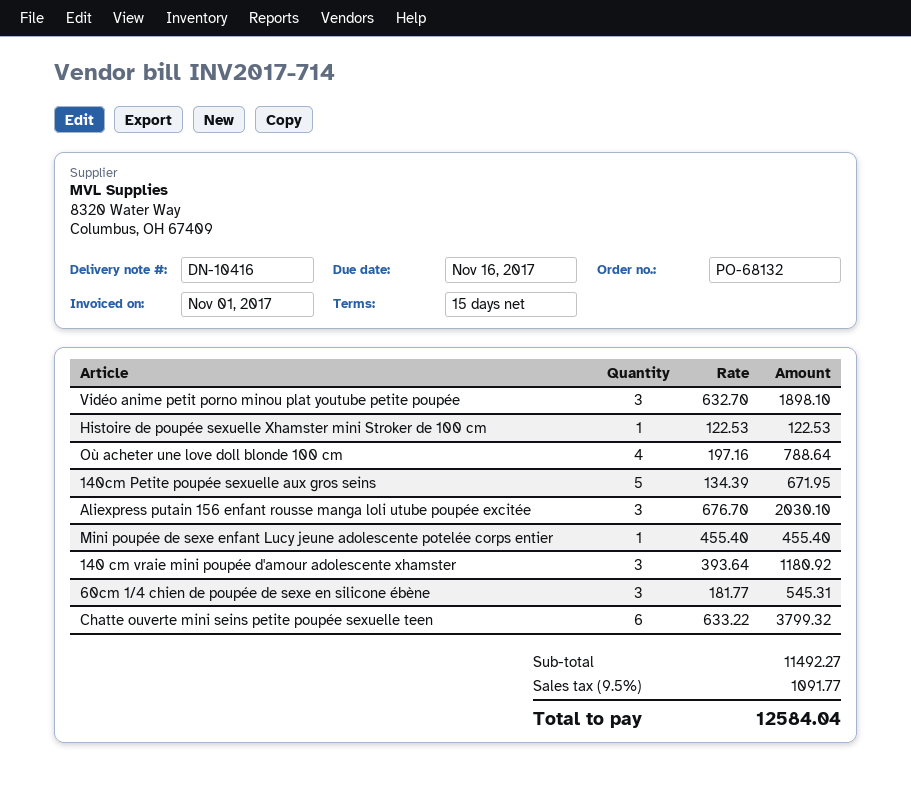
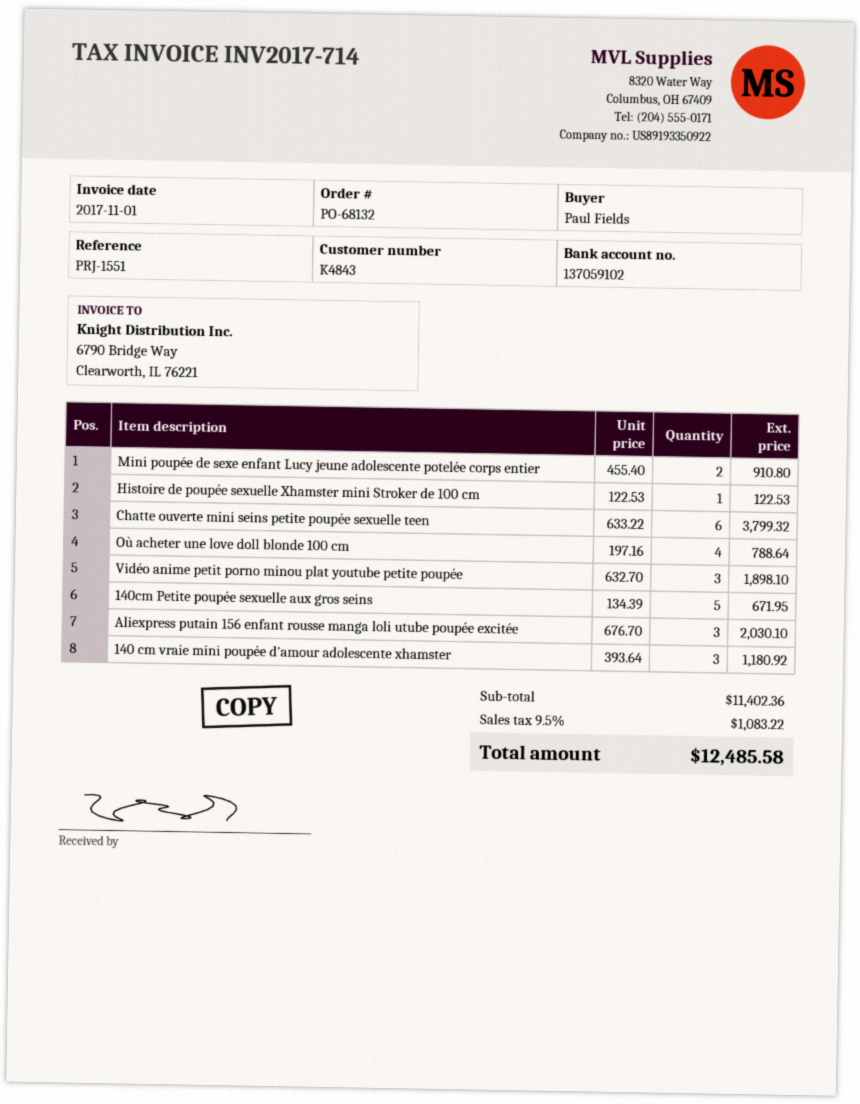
Mini poupée de sexe enfant Lucy jeune adolescente potelée corps entier: 1 x 455.40 = 455.40 -> 2 x 455.40 = 910.80
60cm 1/4 chien de poupée de sexe en silicone ébène: 3 x 181.77 = 545.31 -> none
subtotal: 11492.27 -> 11402.36
tax: 9.5% = 1091.77 -> 9.5% = 1083.22
total: 12584.04 -> 12485.58

